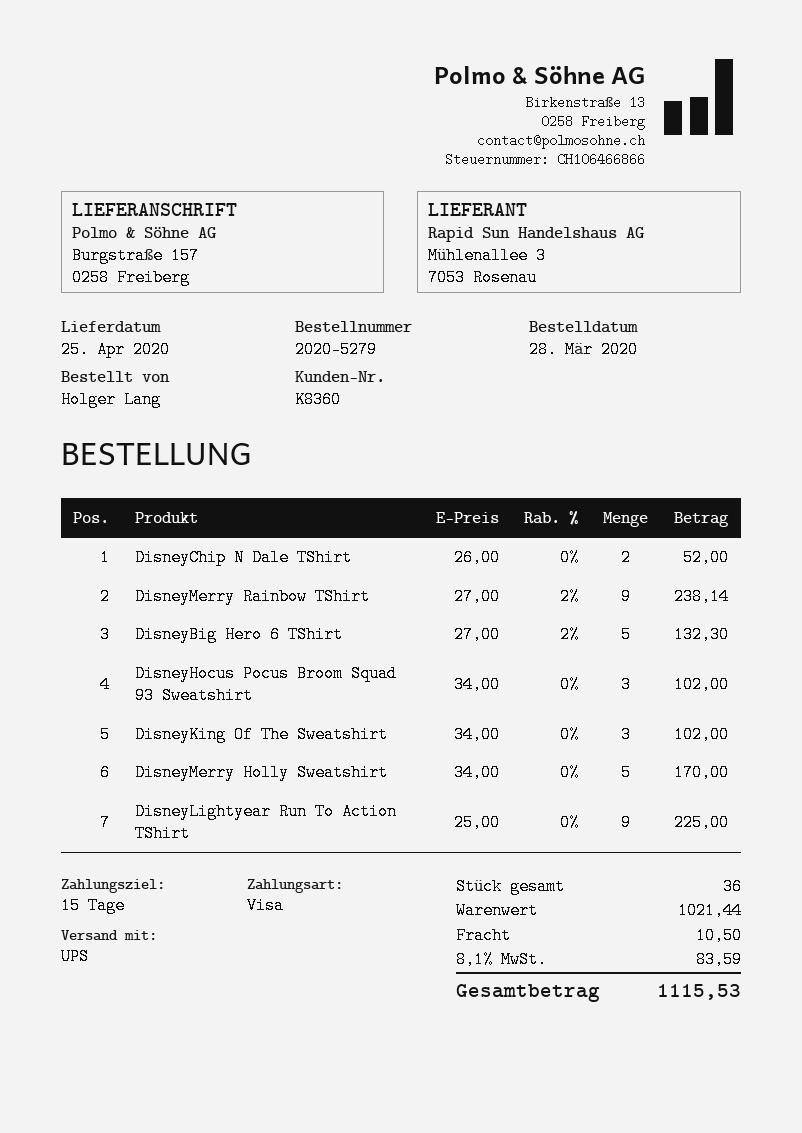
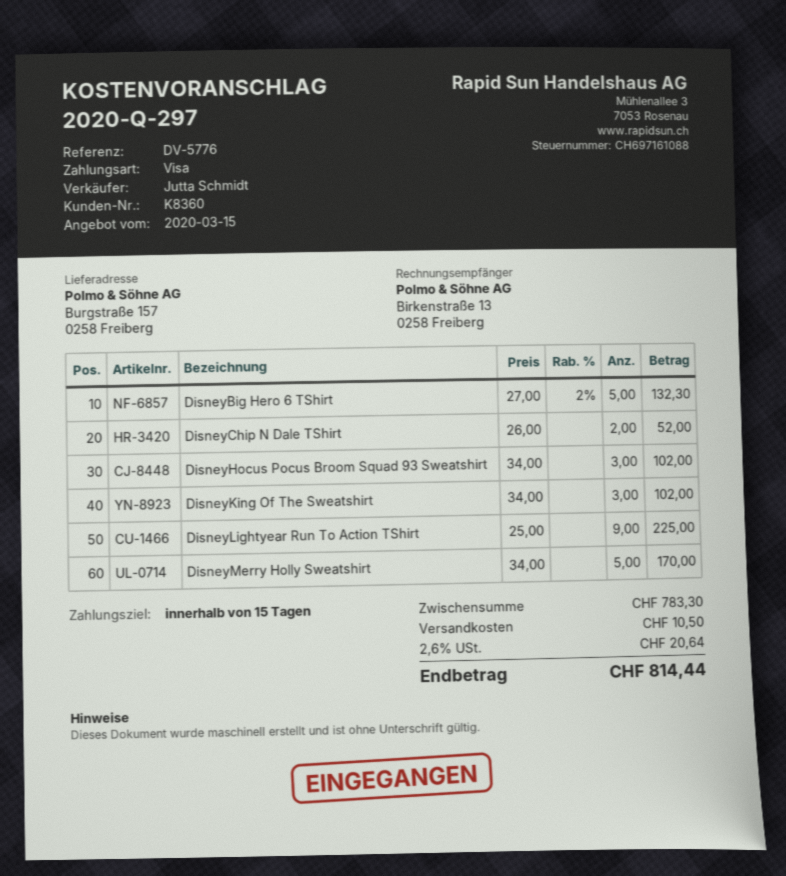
DisneyMerry Rainbow TShirt: 9 x 27.00 - 2% = 238.14 -> none
subtotal: 1021.44 -> 783.30
tax: 8.1% = 83.59 -> 2.6% = 20.64
total: 1115.53 -> 814.44

